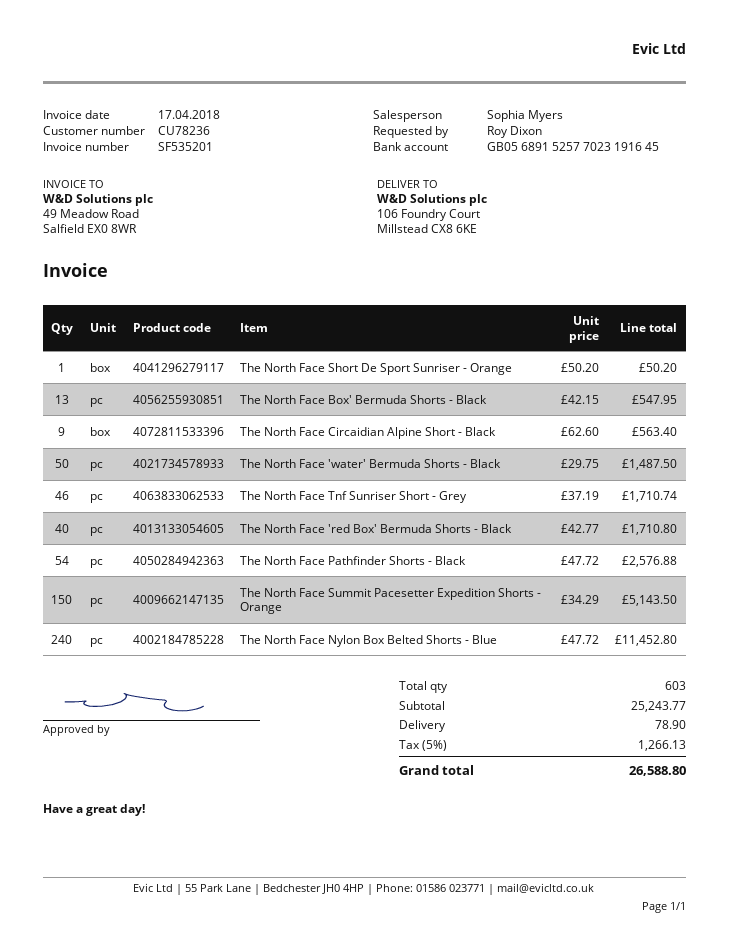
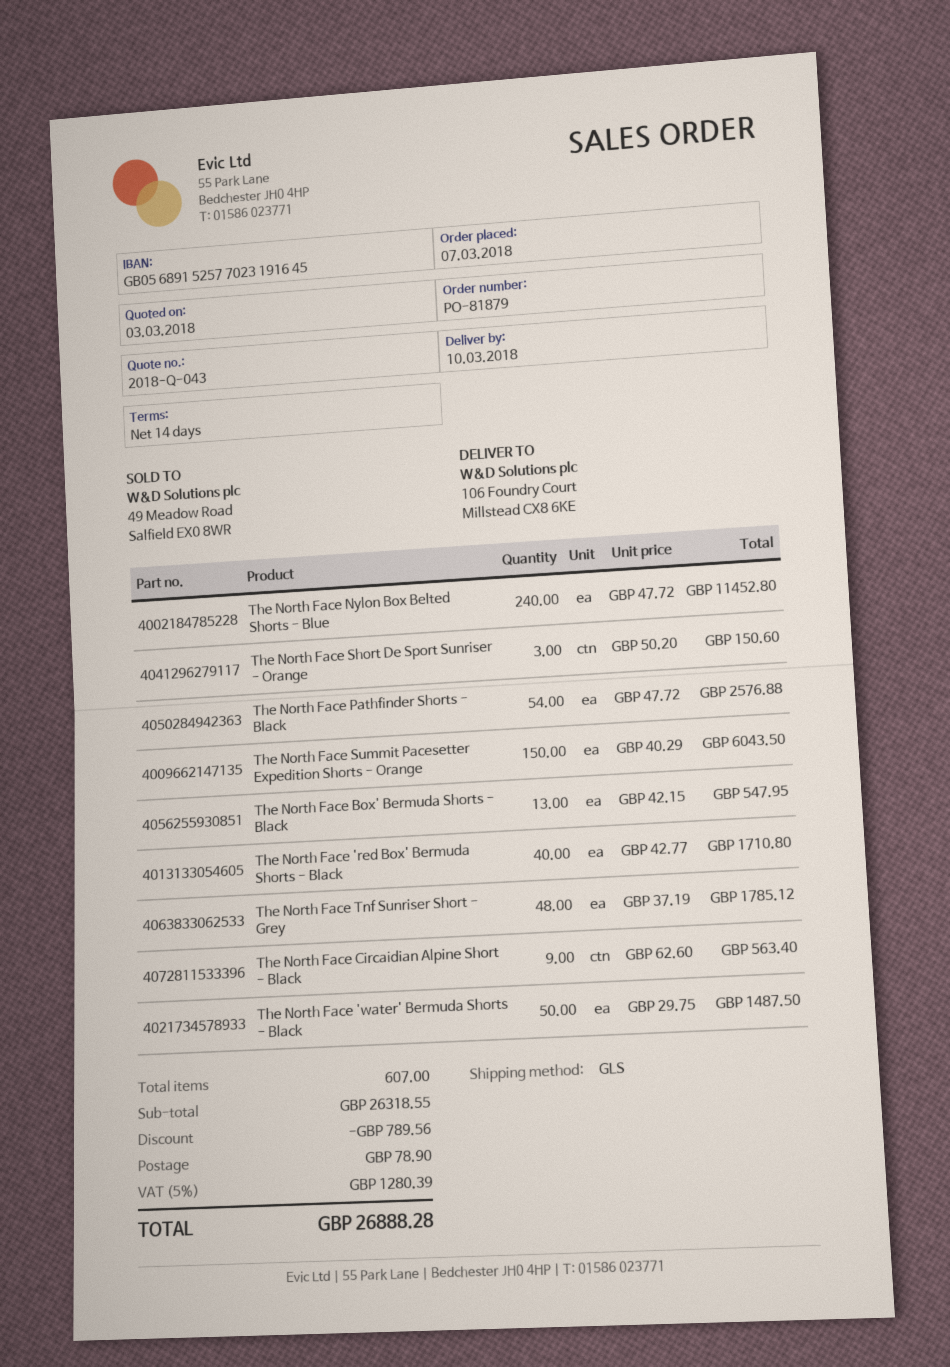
The North Face Short De Sport Sunriser - Orange: 1 x 50.20 = 50.20 -> 3 x 50.20 = 150.60
The North Face Tnf Sunriser Short - Grey: 46 x 37.19 = 1710.74 -> 48 x 37.19 = 1785.12
The North Face Summit Pacesetter Expedition Shorts - Orange: 150 x 34.29 = 5143.50 -> 150 x 40.29 = 6043.50
total quantity: 603 -> 607
subtotal: 25243.77 -> 26318.55
discount: none -> 789.56
tax: 5% = 1266.13 -> 5% = 1280.39
total: 26588.80 -> 26888.28

